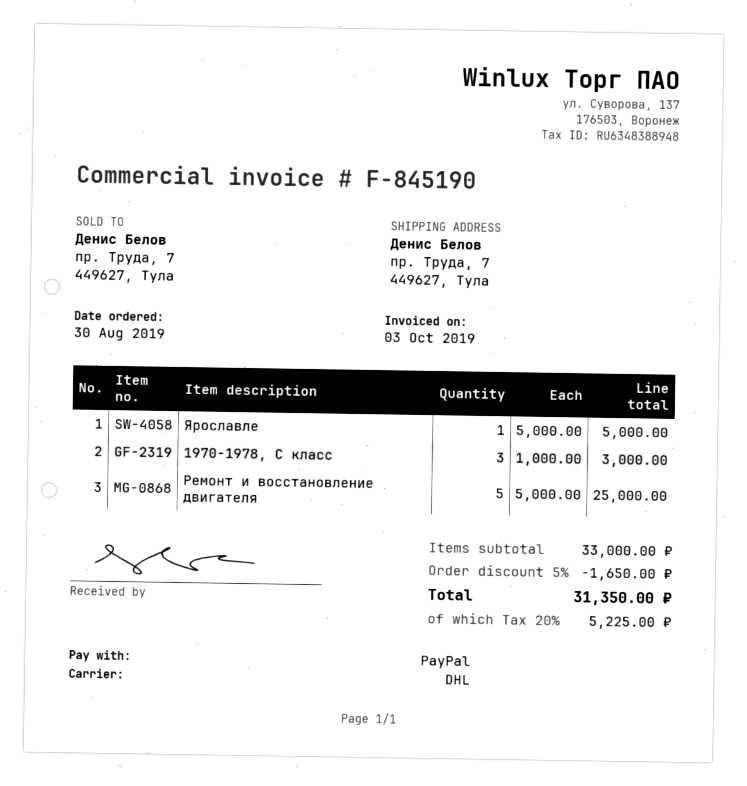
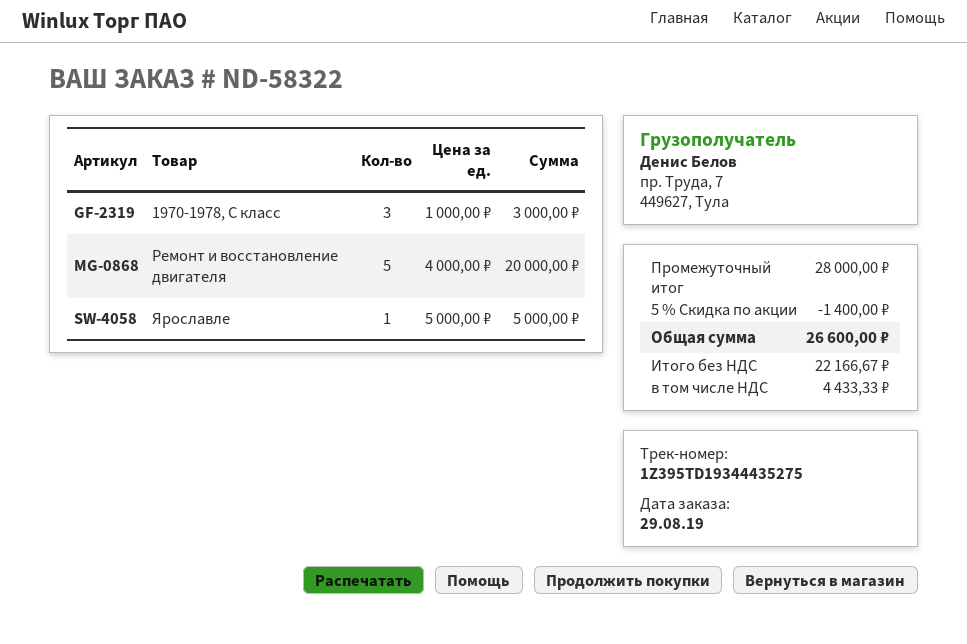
order date: 2019-08-30 -> 2019-08-29
Ремонт и восстановление двигателя: 5 x 5000.00 = 25000.00 -> 5 x 4000.00 = 20000.00
subtotal: 33000.00 -> 28000.00
discount: 5% = 1650.00 -> 5% = 1400.00
tax: 5225.00 -> 4433.33
total: 31350.00 -> 26600.00

